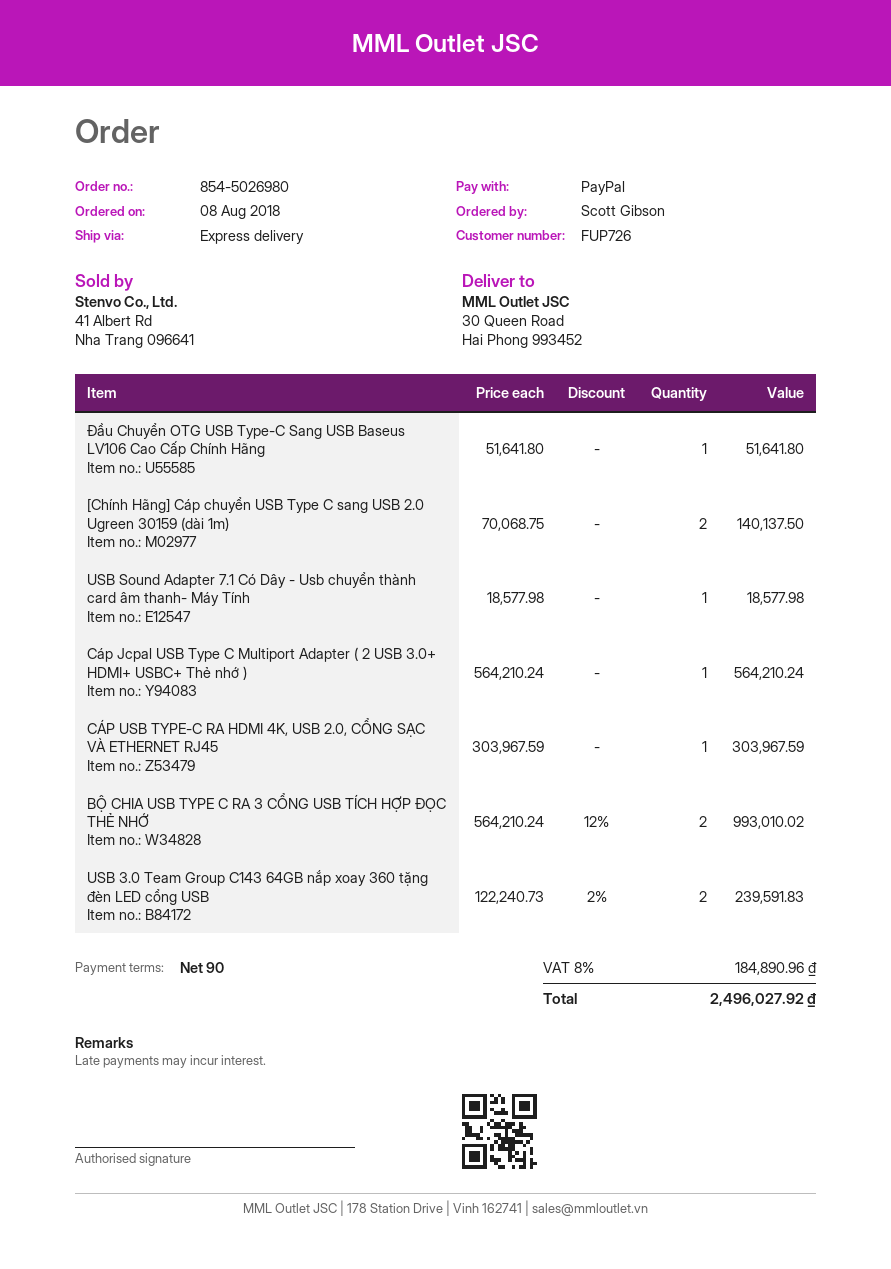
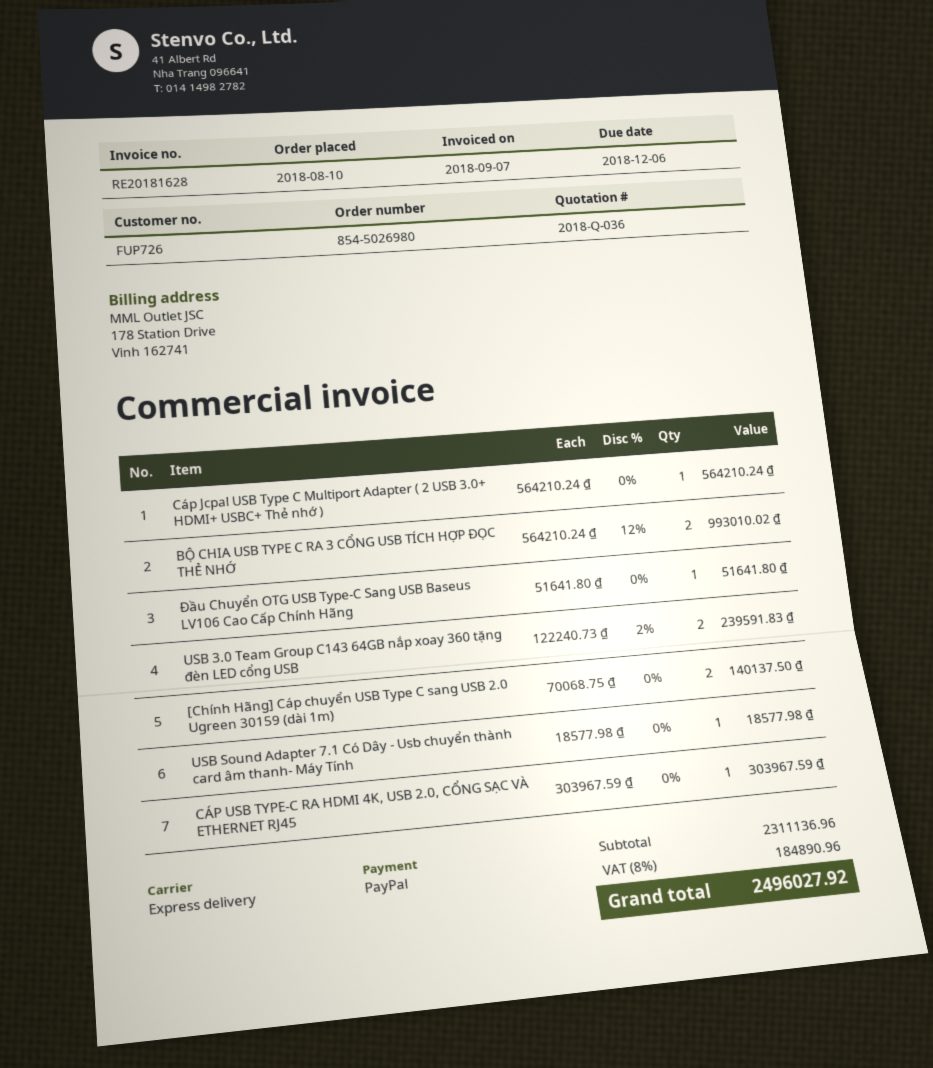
order date: 2018-08-08 -> 2018-08-10

